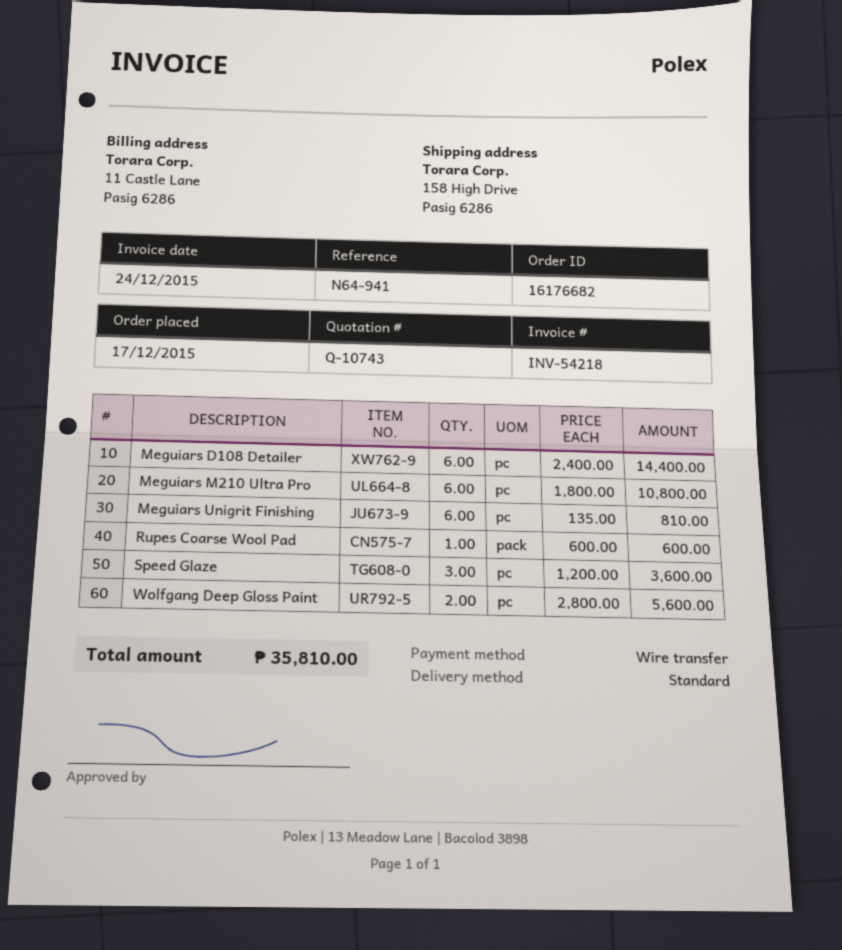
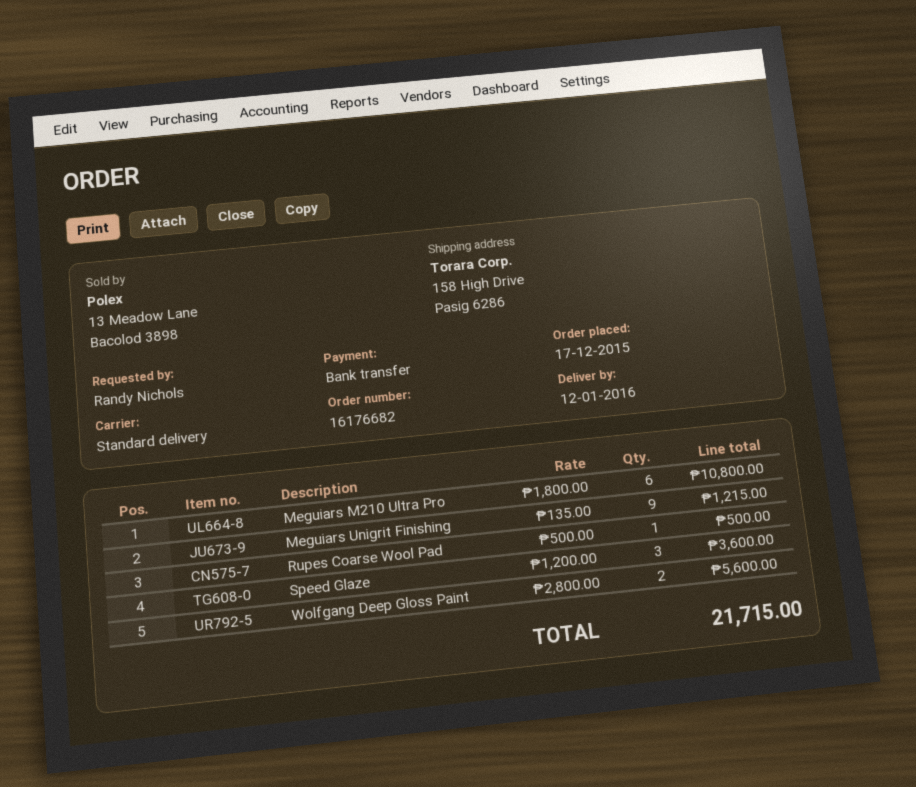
Meguiars D108 Detailer: 6 x 2400.00 = 14400.00 -> none
Meguiars Unigrit Finishing: 6 x 135.00 = 810.00 -> 9 x 135.00 = 1215.00
Rupes Coarse Wool Pad: 1 x 600.00 = 600.00 -> 1 x 500.00 = 500.00
total: 35810.00 -> 21715.00

